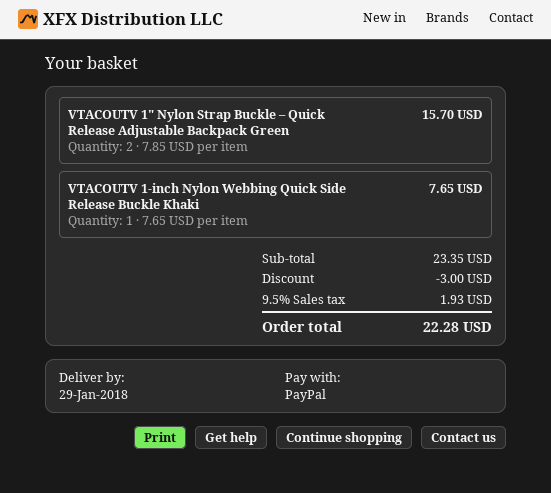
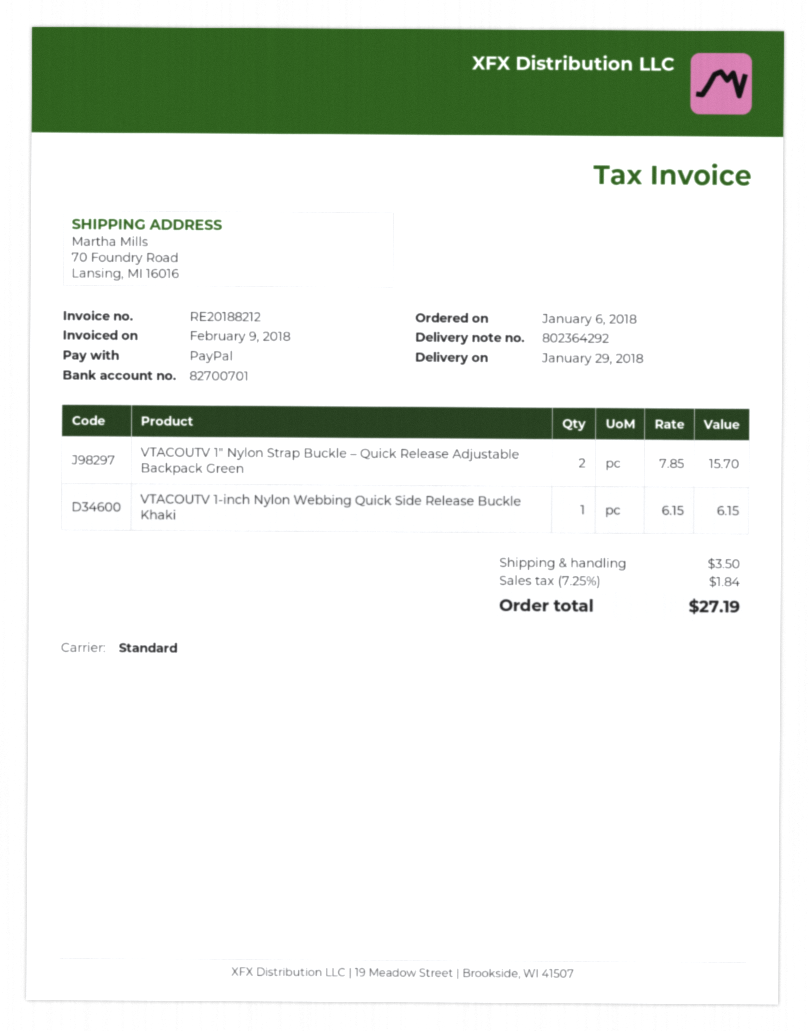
VTACOUTV 1-inch Nylon Webbing Quick Side Release Buckle Khaki: 1 x 7.65 = 7.65 -> 1 x 6.15 = 6.15
discount: 3.00 -> none
shipping: none -> 3.50
tax: 9.5% = 1.93 -> 7.25% = 1.84
total: 22.28 -> 27.19

